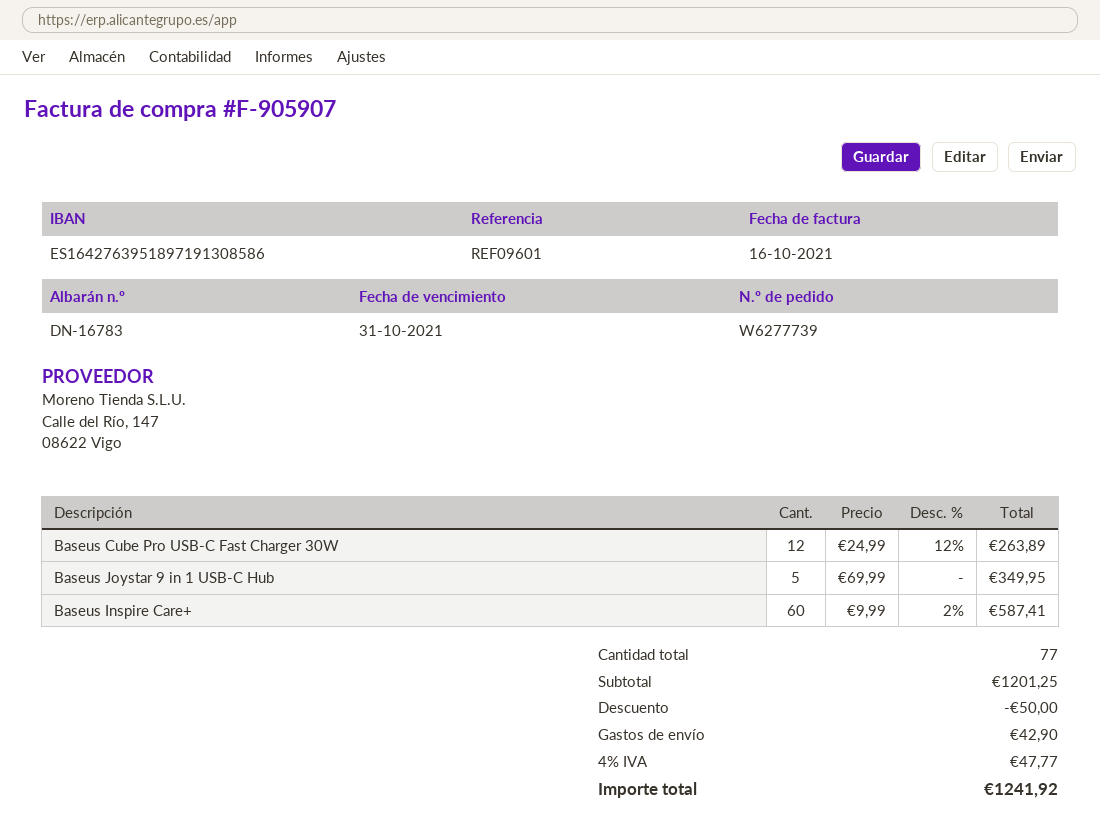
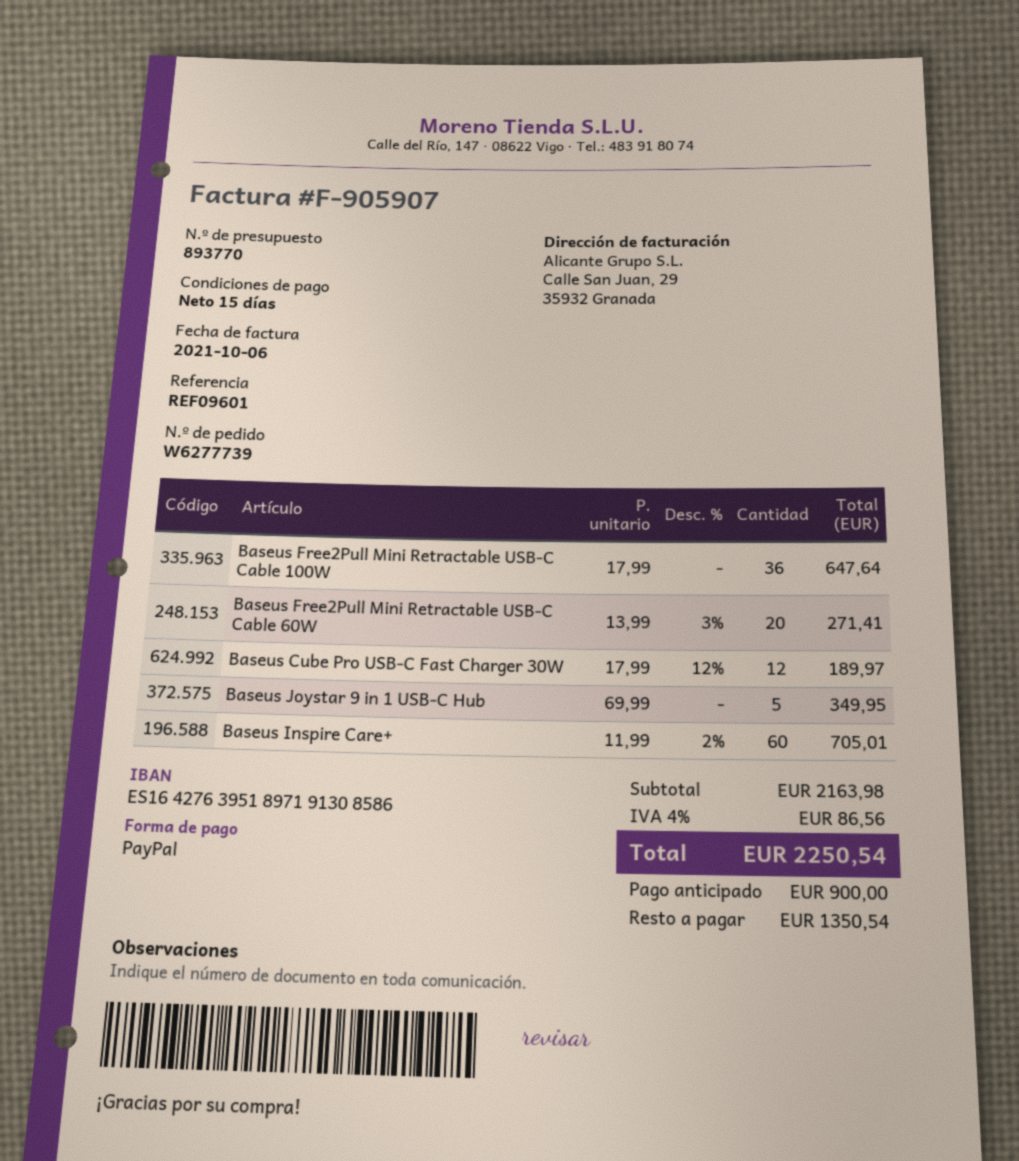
invoice date: 2021-10-16 -> 2021-10-06
Baseus Cube Pro USB-C Fast Charger 30W: 12 x 24.99 - 12% = 263.89 -> 12 x 17.99 - 12% = 189.97
Baseus Inspire Care+: 60 x 9.99 - 2% = 587.41 -> 60 x 11.99 - 2% = 705.01
Baseus Free2Pull Mini Retractable USB-C Cable 100W: none -> 36 x 17.99 = 647.64
Baseus Free2Pull Mini Retractable USB-C Cable 60W: none -> 20 x 13.99 - 3% = 271.41
subtotal: 1201.25 -> 2163.98
discount: 50.00 -> none
shipping: 42.90 -> none
tax: 4% = 47.77 -> 4% = 86.56
total: 1241.92 -> 2250.54

